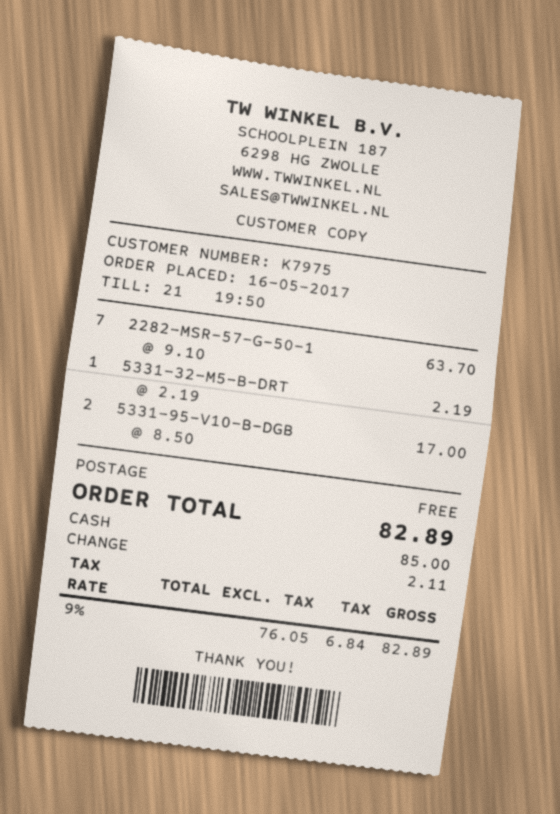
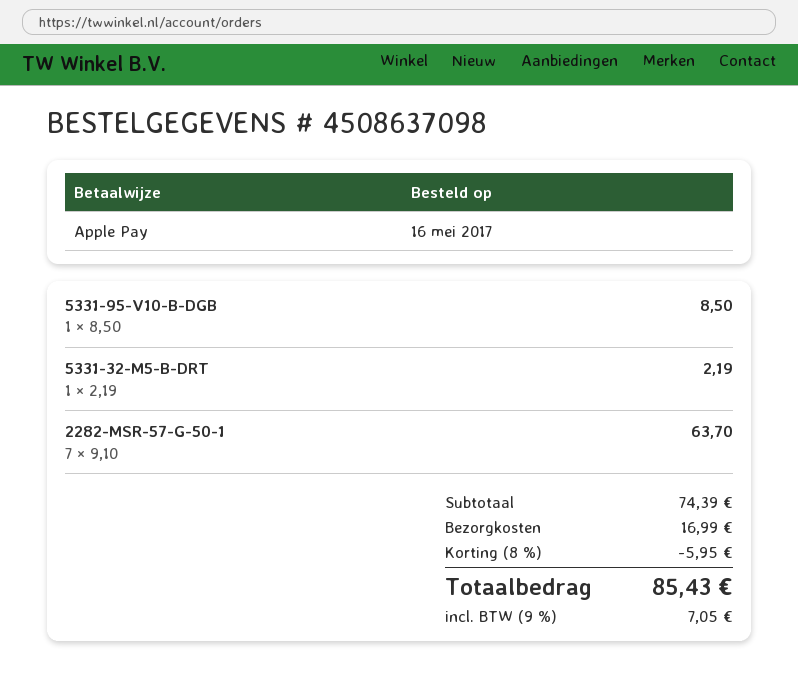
payment method: cash -> Apple Pay
5331-95-V10-B-DGB: 2 x 8.50 = 17.00 -> 1 x 8.50 = 8.50
discount: none -> 8% = 5.95
shipping: 0.00 -> 16.99
tax: 9% = 6.84 -> 9% = 7.05
total: 82.89 -> 85.43

